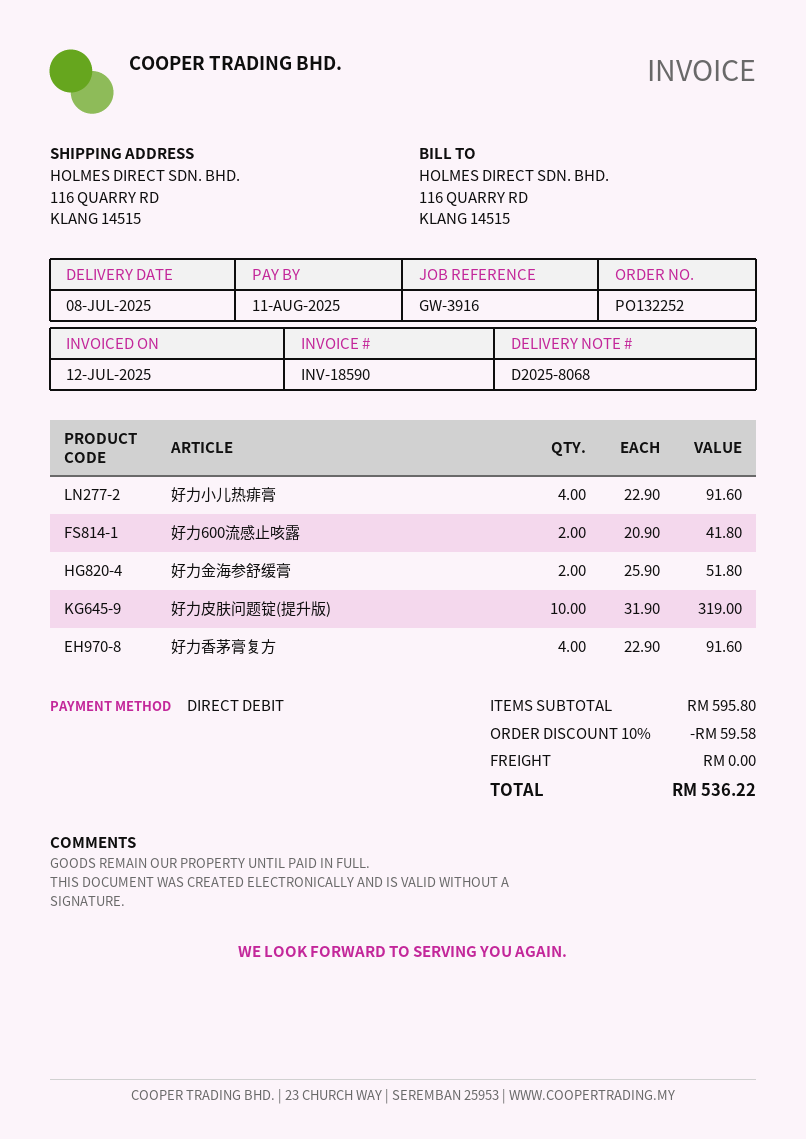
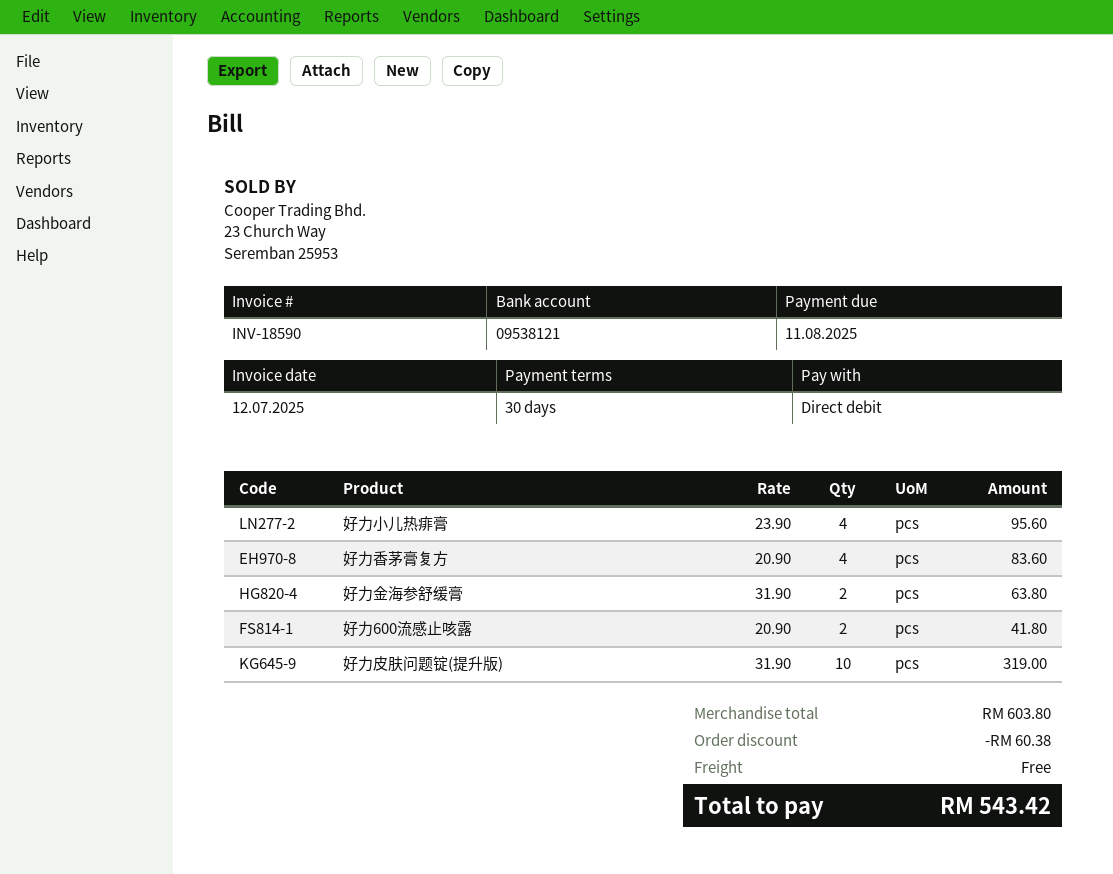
好力小儿热痱膏: 4 x 22.90 = 91.60 -> 4 x 23.90 = 95.60
好力金海参舒缓膏: 2 x 25.90 = 51.80 -> 2 x 31.90 = 63.80
好力香茅膏复方: 4 x 22.90 = 91.60 -> 4 x 20.90 = 83.60
subtotal: 595.80 -> 603.80
discount: 59.58 -> 60.38
total: 536.22 -> 543.42

